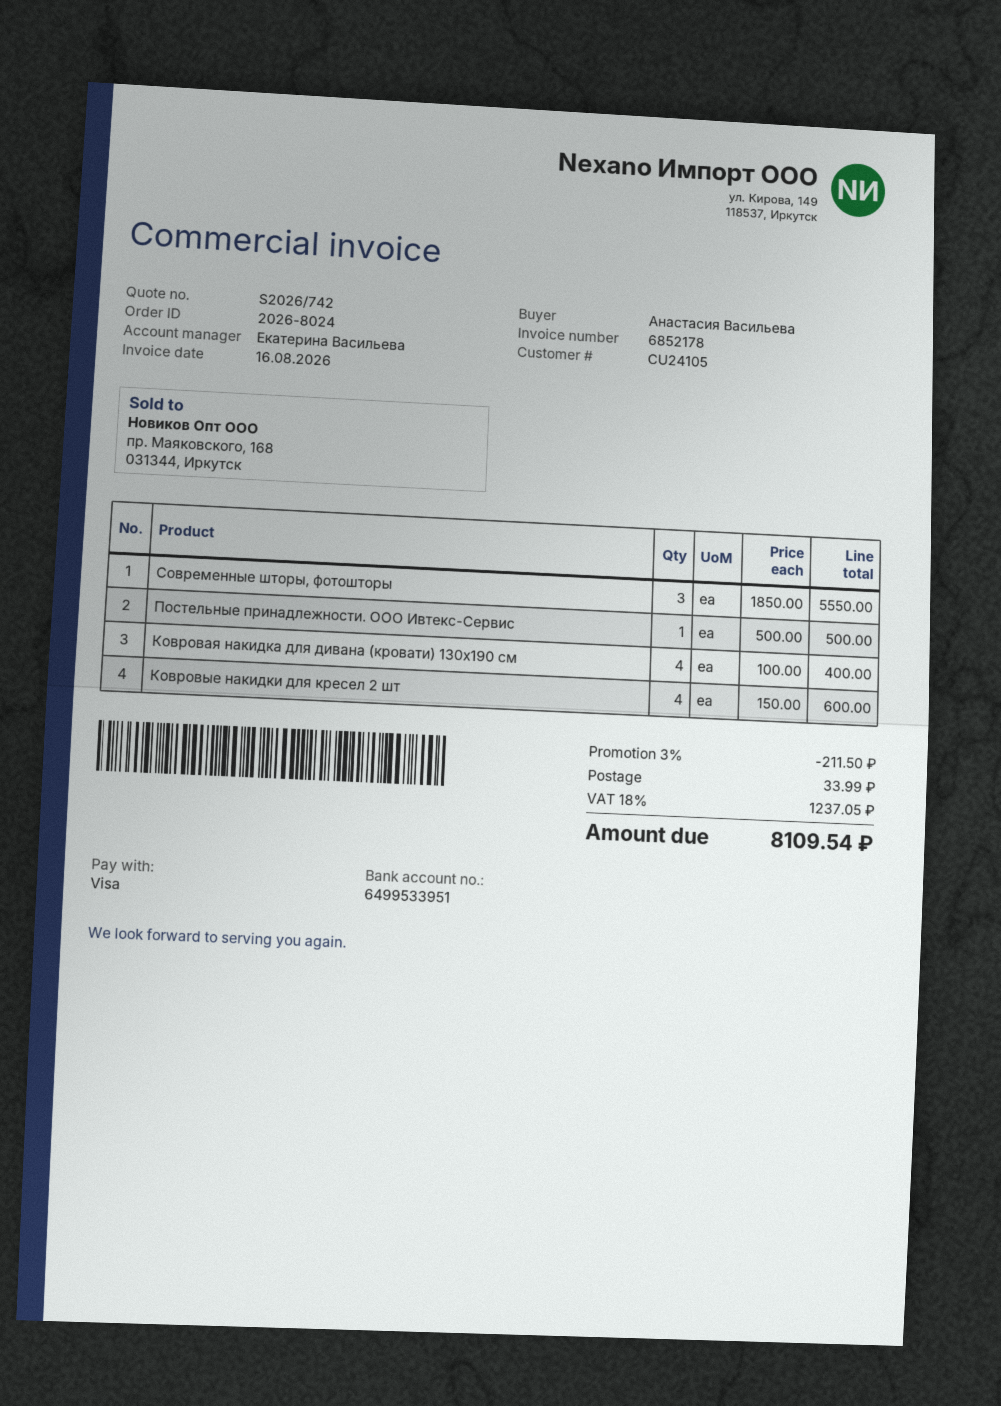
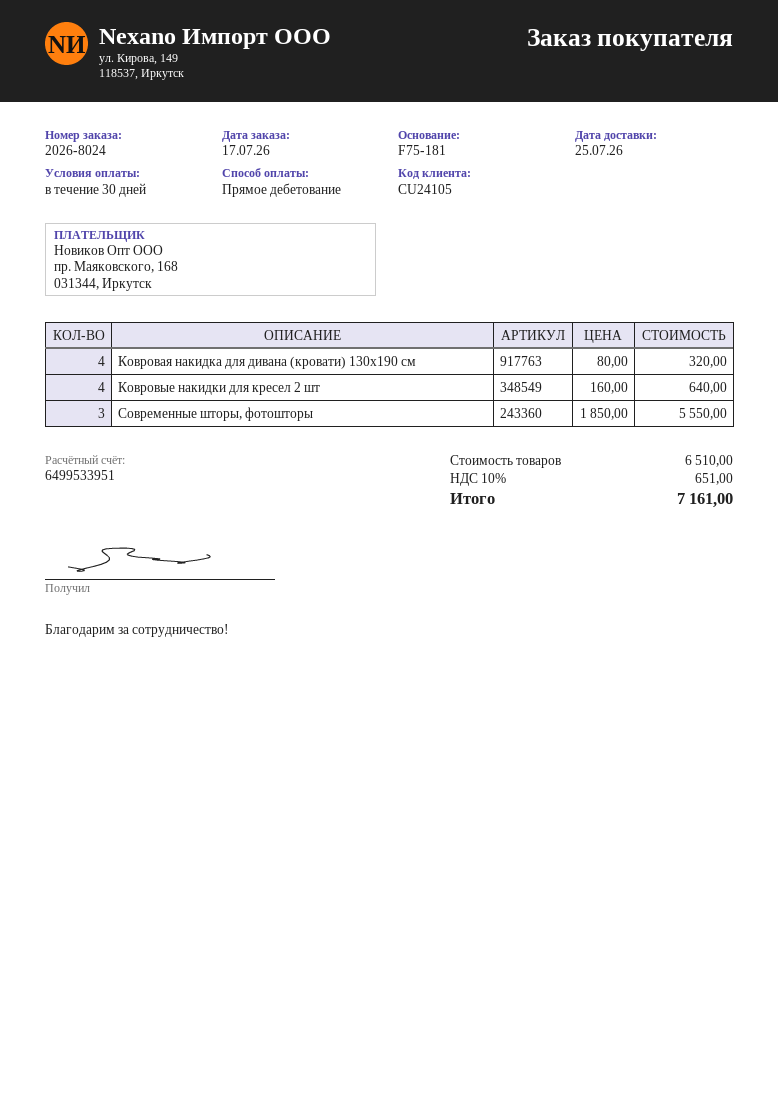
payment method: Visa -> direct debit
Постельные принадлежности. ООО Ивтекс-Сервис: 1 x 500.00 = 500.00 -> none
Ковровая накидка для дивана (кровати) 130х190 см: 4 x 100.00 = 400.00 -> 4 x 80.00 = 320.00
Ковровые накидки для кресел 2 шт: 4 x 150.00 = 600.00 -> 4 x 160.00 = 640.00
discount: 3% = 211.50 -> none
shipping: 33.99 -> none
tax: 18% = 1237.05 -> 10% = 651.00
total: 8109.54 -> 7161.00

